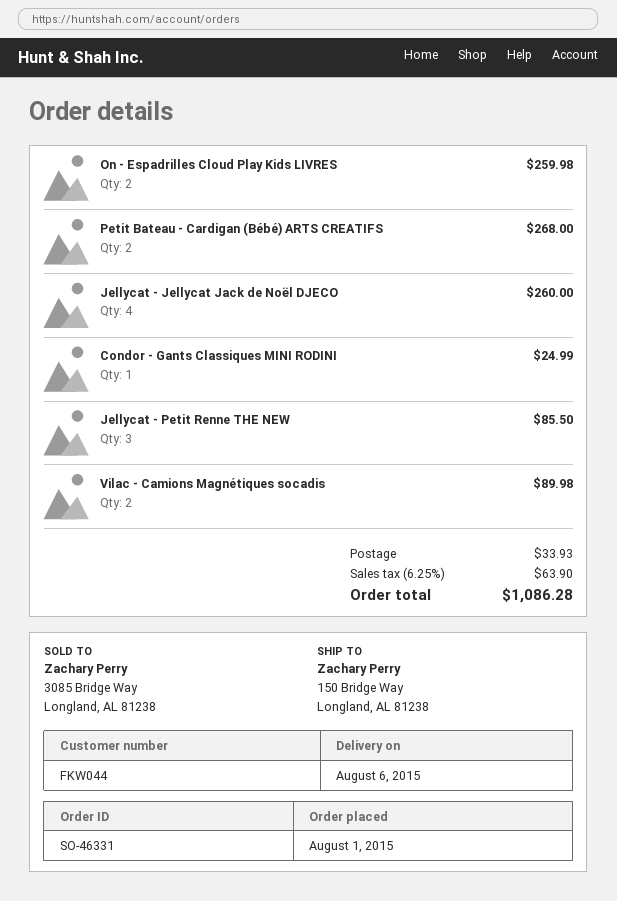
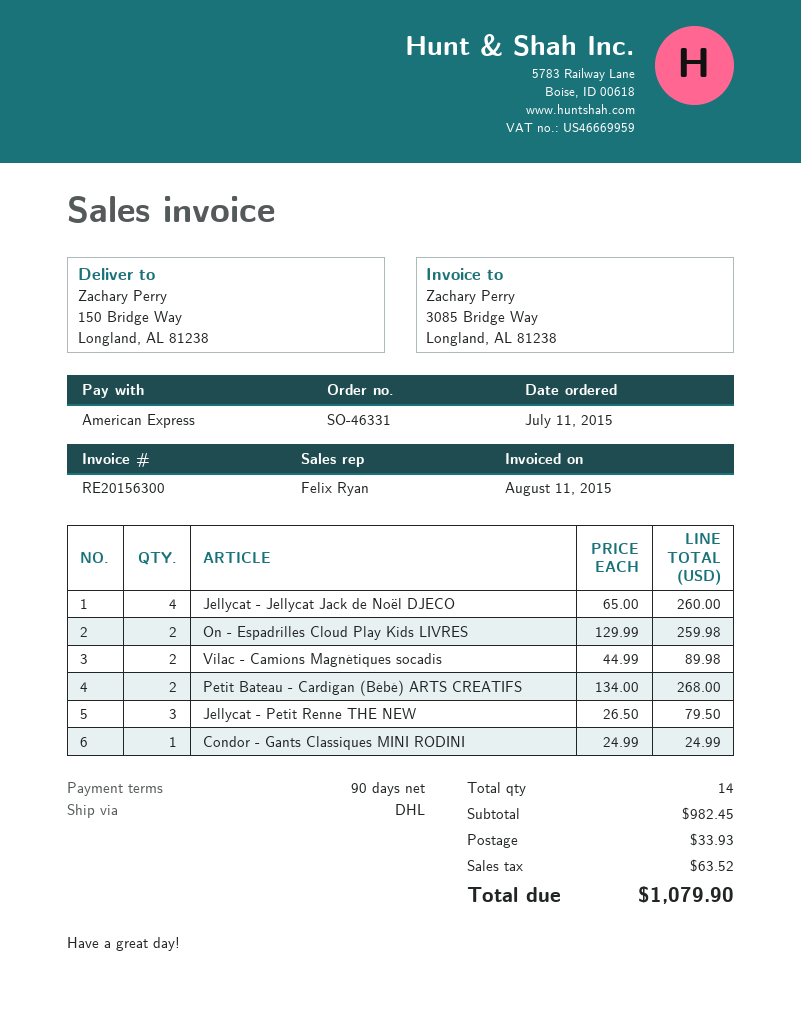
order date: 2015-08-01 -> 2015-07-11
Jellycat - Petit Renne THE NEW: 3 for 85.50 -> 3 for 79.50
tax: 63.90 -> 63.52
total: 1086.28 -> 1079.90

